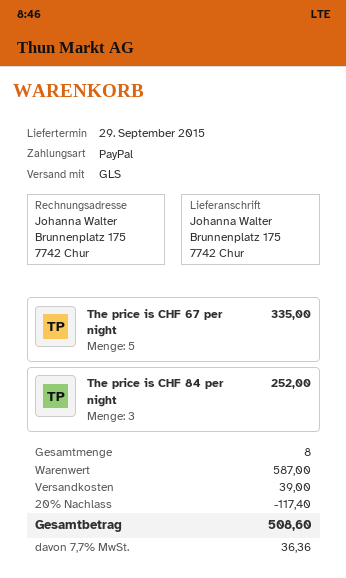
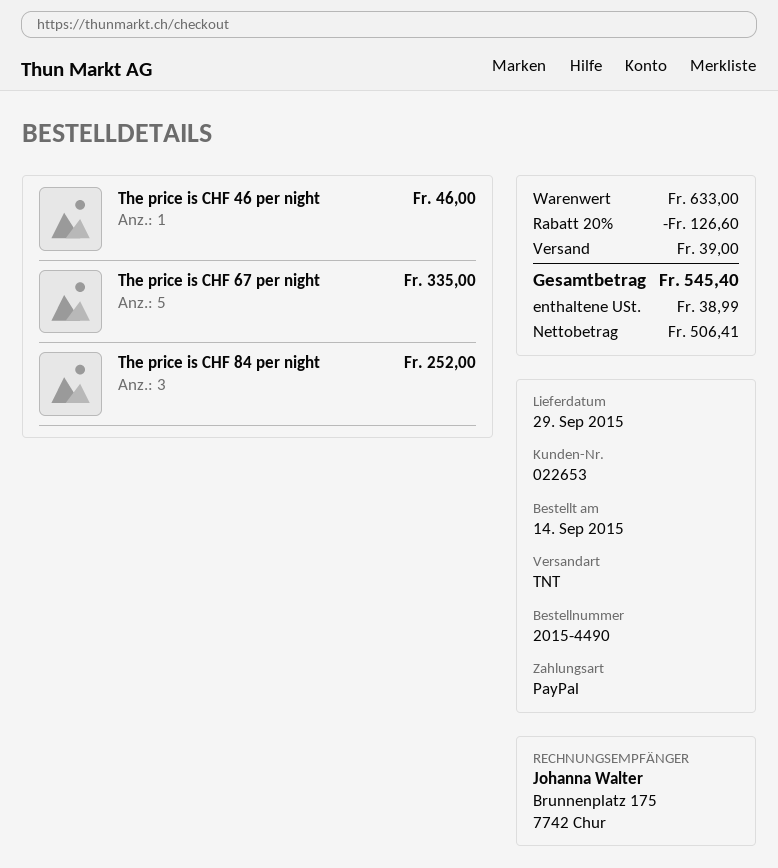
shipping method: GLS -> TNT
The price is CHF 46 per night: none -> 1 for 46.00
subtotal: 587.00 -> 633.00
discount: 20% = 117.40 -> 20% = 126.60
tax: 36.36 -> 38.99
total: 508.60 -> 545.40

